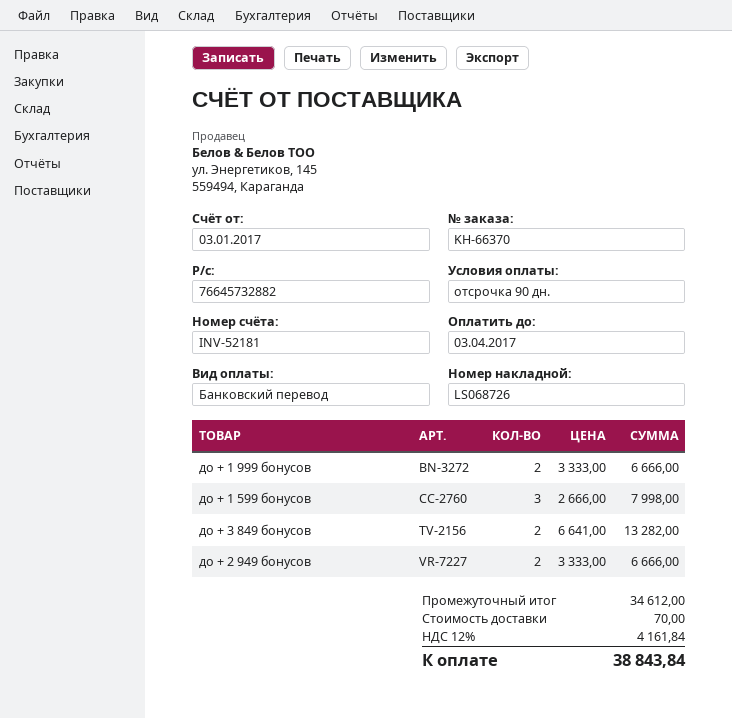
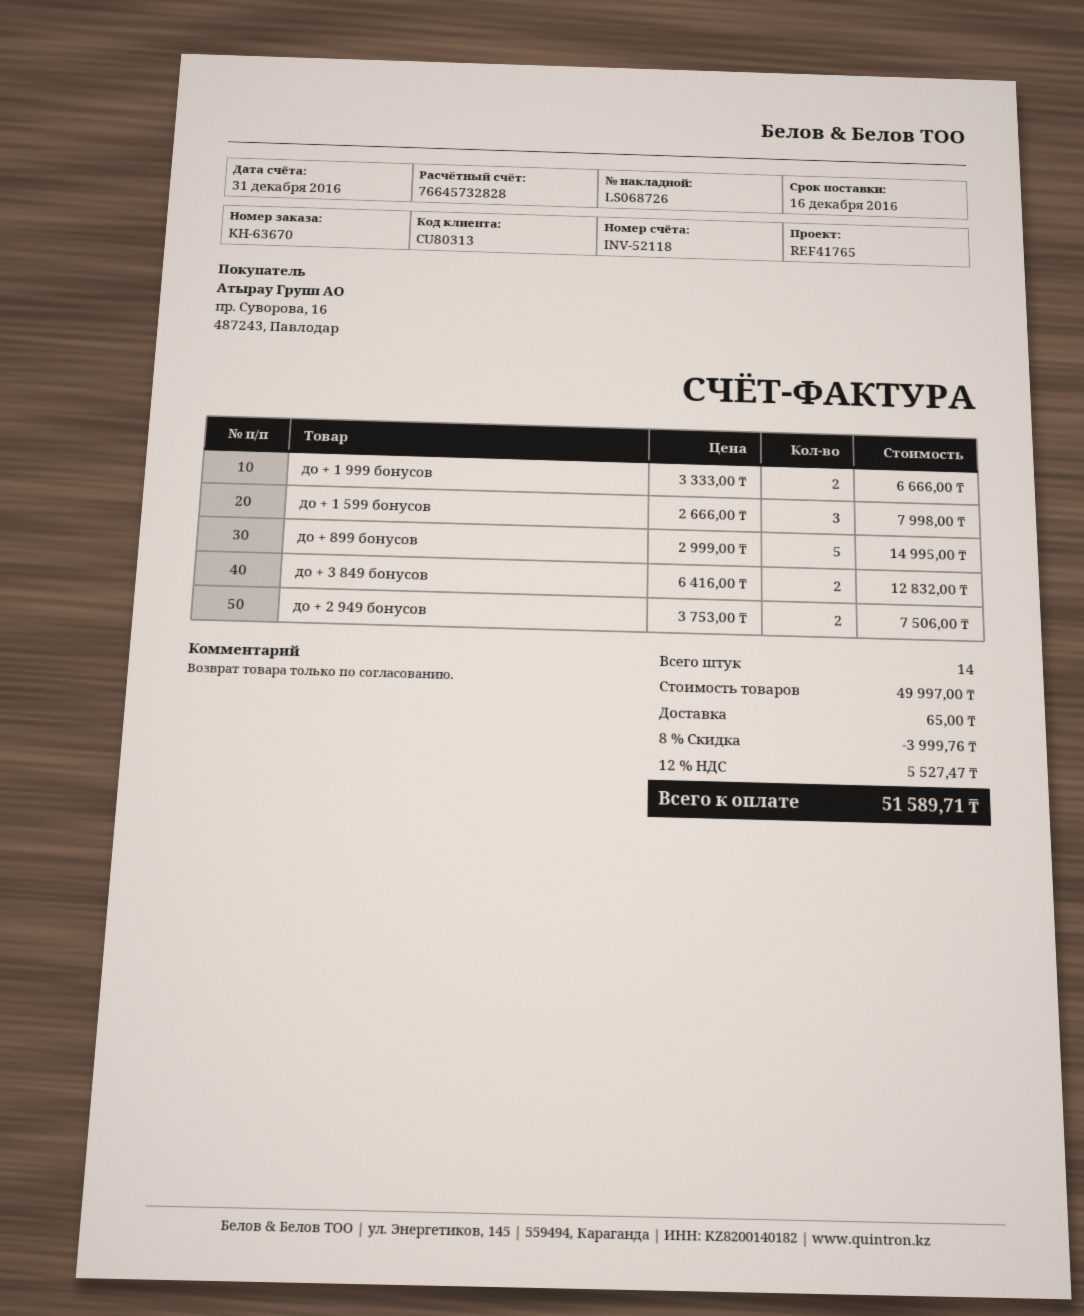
order number: KH-66370 -> KH-63670
invoice number: INV-52181 -> INV-52118
invoice date: 2017-01-03 -> 2016-12-31
bank account: 76645732882 -> 76645732828
до + 3 849 бонусов: 2 x 6641.00 = 13282.00 -> 2 x 6416.00 = 12832.00
до + 2 949 бонусов: 2 x 3333.00 = 6666.00 -> 2 x 3753.00 = 7506.00
до + 899 бонусов: none -> 5 x 2999.00 = 14995.00
subtotal: 34612.00 -> 49997.00
discount: none -> 8% = 3999.76
shipping: 70.00 -> 65.00
tax: 12% = 4161.84 -> 12% = 5527.47
total: 38843.84 -> 51589.71

